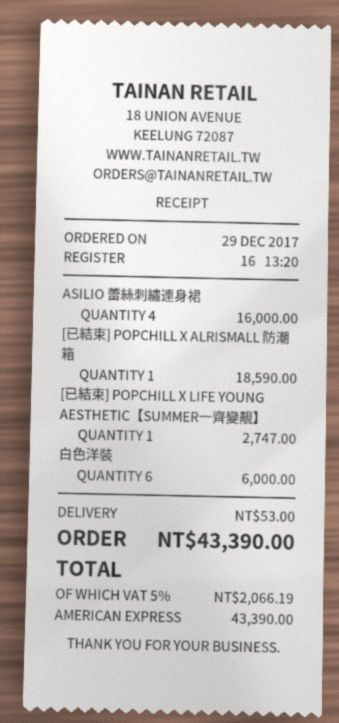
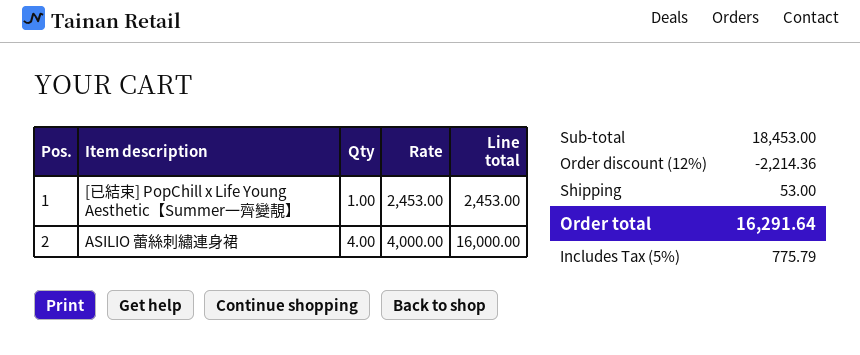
[已結束] POPCHILL X ALRISMALL 防潮箱: 1 for 18590.00 -> none
[已結束] POPCHILL X LIFE YOUNG AESTHETIC【SUMMER一齊變靚】: 1 for 2747.00 -> 1 for 2453.00
白色洋裝: 6 for 6000.00 -> none
discount: none -> 12% = 2214.36
tax: 5% = 2066.19 -> 5% = 775.79
total: 43390.00 -> 16291.64

